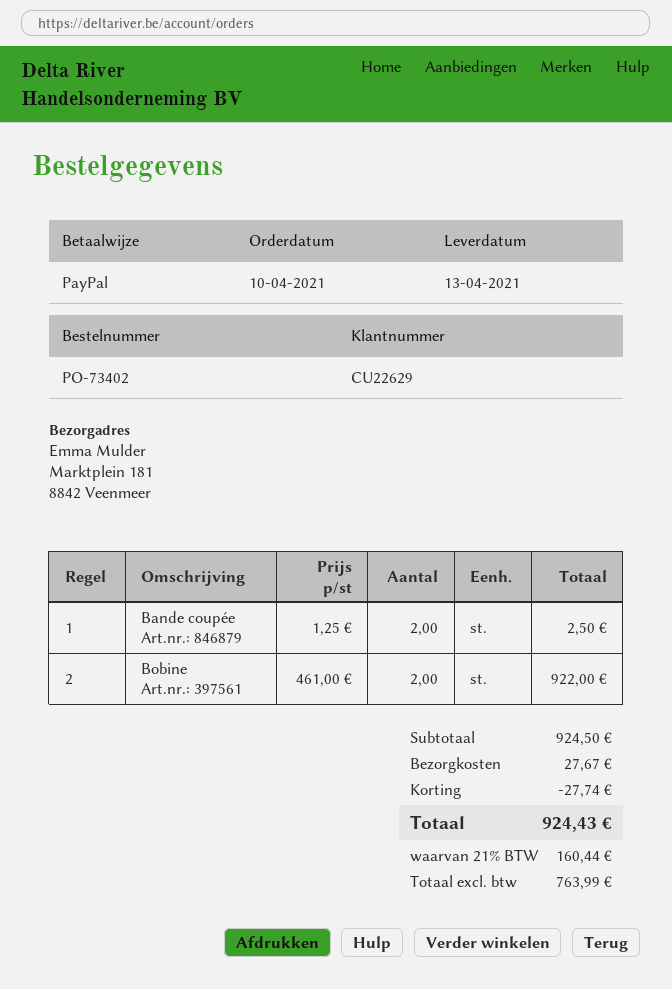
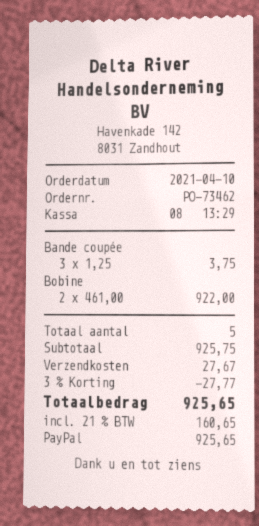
order number: PO-73402 -> PO-73462
Bande coupée: 2 x 1.25 = 2.50 -> 3 x 1.25 = 3.75
subtotal: 924.50 -> 925.75
discount: 27.74 -> 27.77
tax: 21% = 160.44 -> 21% = 160.65
total: 924.43 -> 925.65

